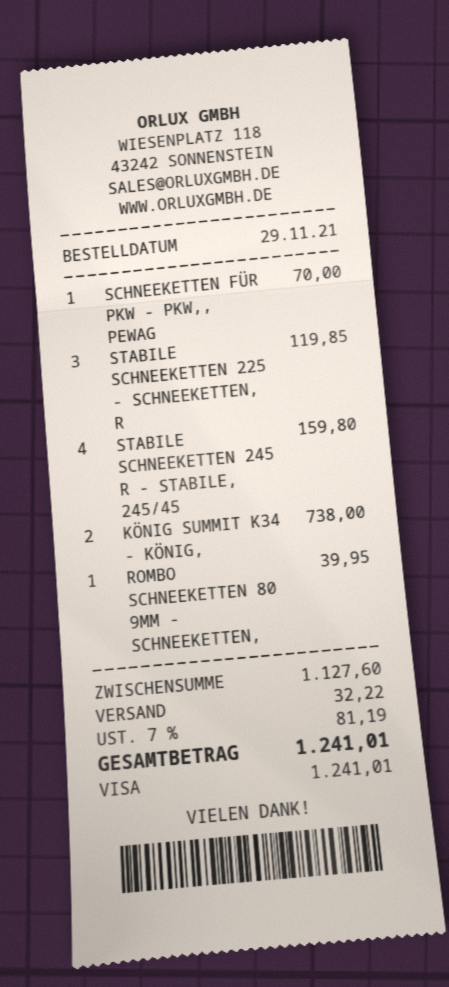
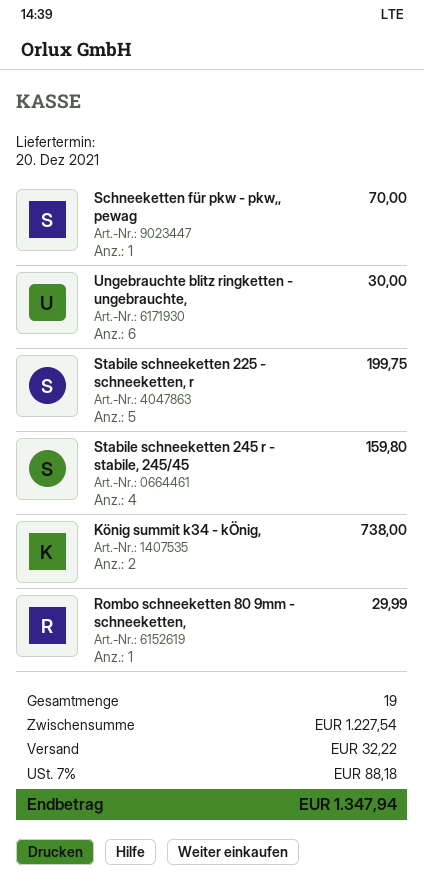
STABILE SCHNEEKETTEN 225 - SCHNEEKETTEN, R: 3 for 119.85 -> 5 for 199.75
ROMBO SCHNEEKETTEN 80 9MM - SCHNEEKETTEN,: 1 for 39.95 -> 1 for 29.99
Ungebrauchte blitz ringketten - ungebrauchte,: none -> 6 for 30.00
subtotal: 1127.60 -> 1227.54
tax: 7% = 81.19 -> 7% = 88.18
total: 1241.01 -> 1347.94

